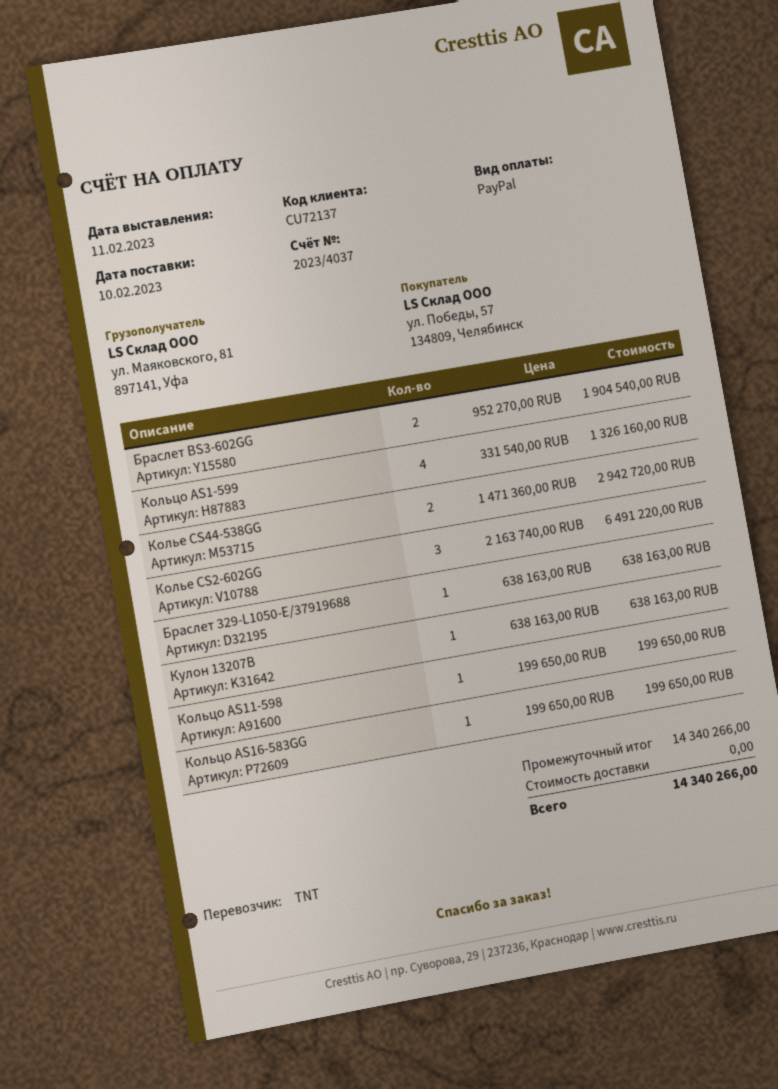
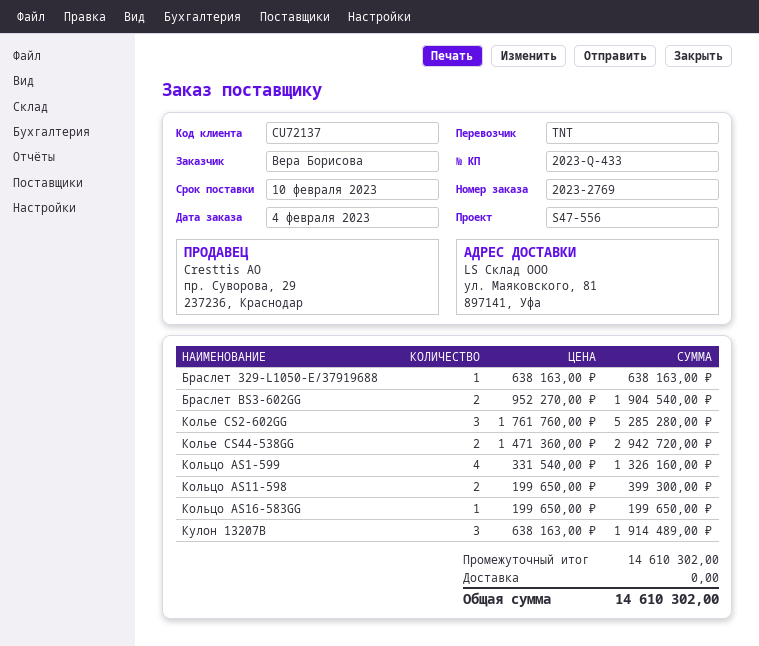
Колье CS2-602GG: 3 x 2163740.00 = 6491220.00 -> 3 x 1761760.00 = 5285280.00
Кулон 13207B: 1 x 638163.00 = 638163.00 -> 3 x 638163.00 = 1914489.00
Кольцо AS11-598: 1 x 199650.00 = 199650.00 -> 2 x 199650.00 = 399300.00
subtotal: 14340266.00 -> 14610302.00
total: 14340266.00 -> 14610302.00

